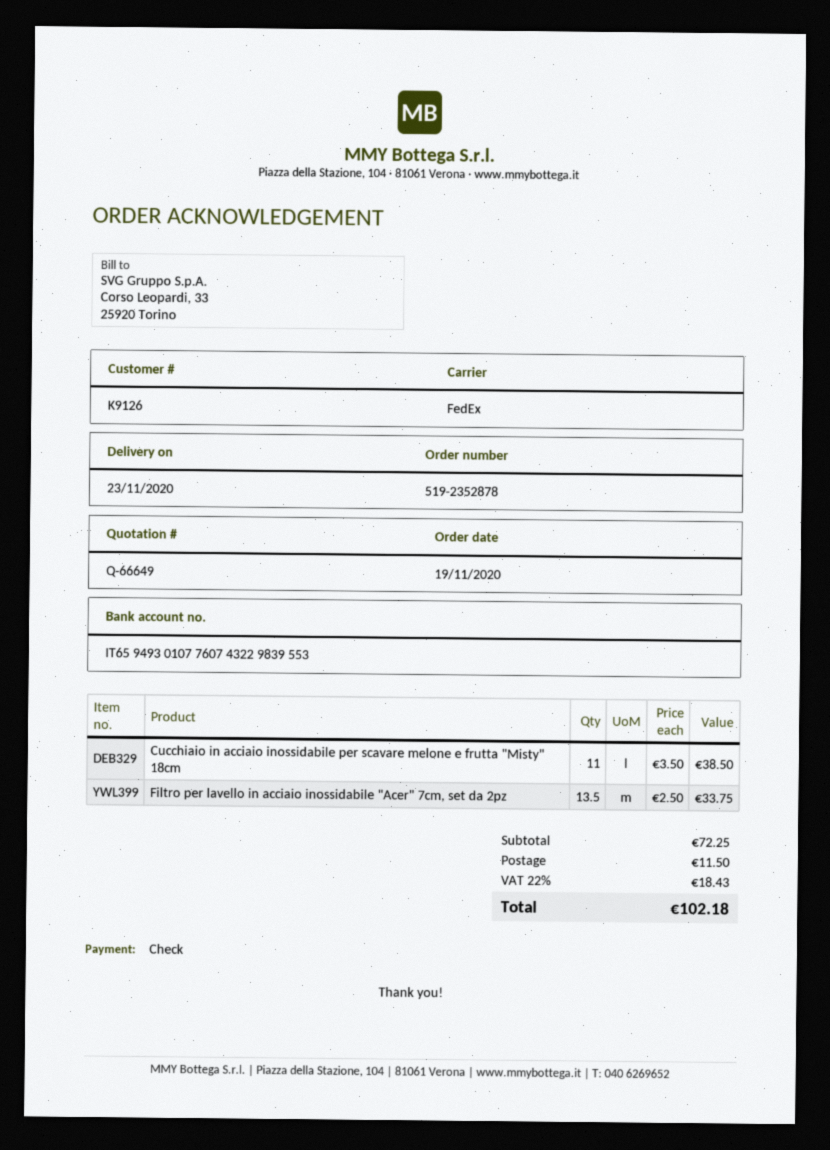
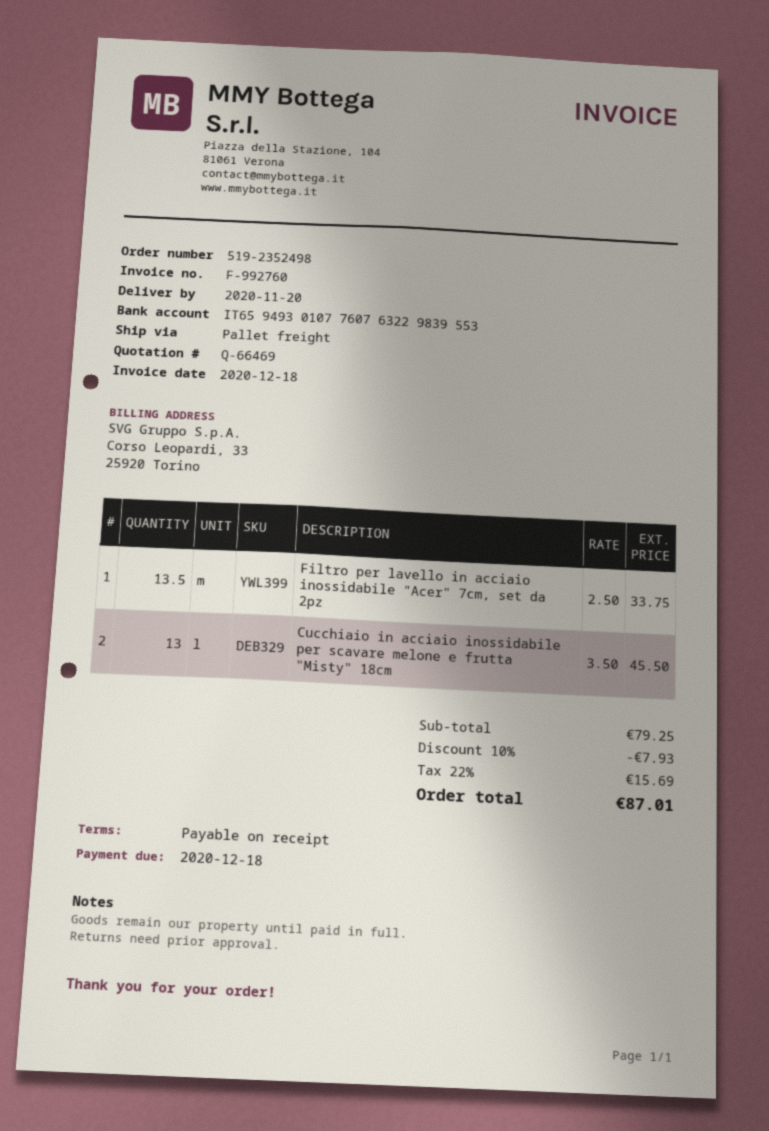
quote number: Q-66649 -> Q-66469
order number: 519-2352878 -> 519-2352498
delivery date: 2020-11-23 -> 2020-11-20
bank account: IT6594930107760743229839553 -> IT6594930107760763229839553
shipping method: FedEx -> pallet freight
Cucchiaio in acciaio inossidabile per scavare melone e frutta "Misty" 18cm: 11 x 3.50 = 38.50 -> 13 x 3.50 = 45.50
subtotal: 72.25 -> 79.25
discount: none -> 10% = 7.93
shipping: 11.50 -> none
tax: 22% = 18.43 -> 22% = 15.69
total: 102.18 -> 87.01

